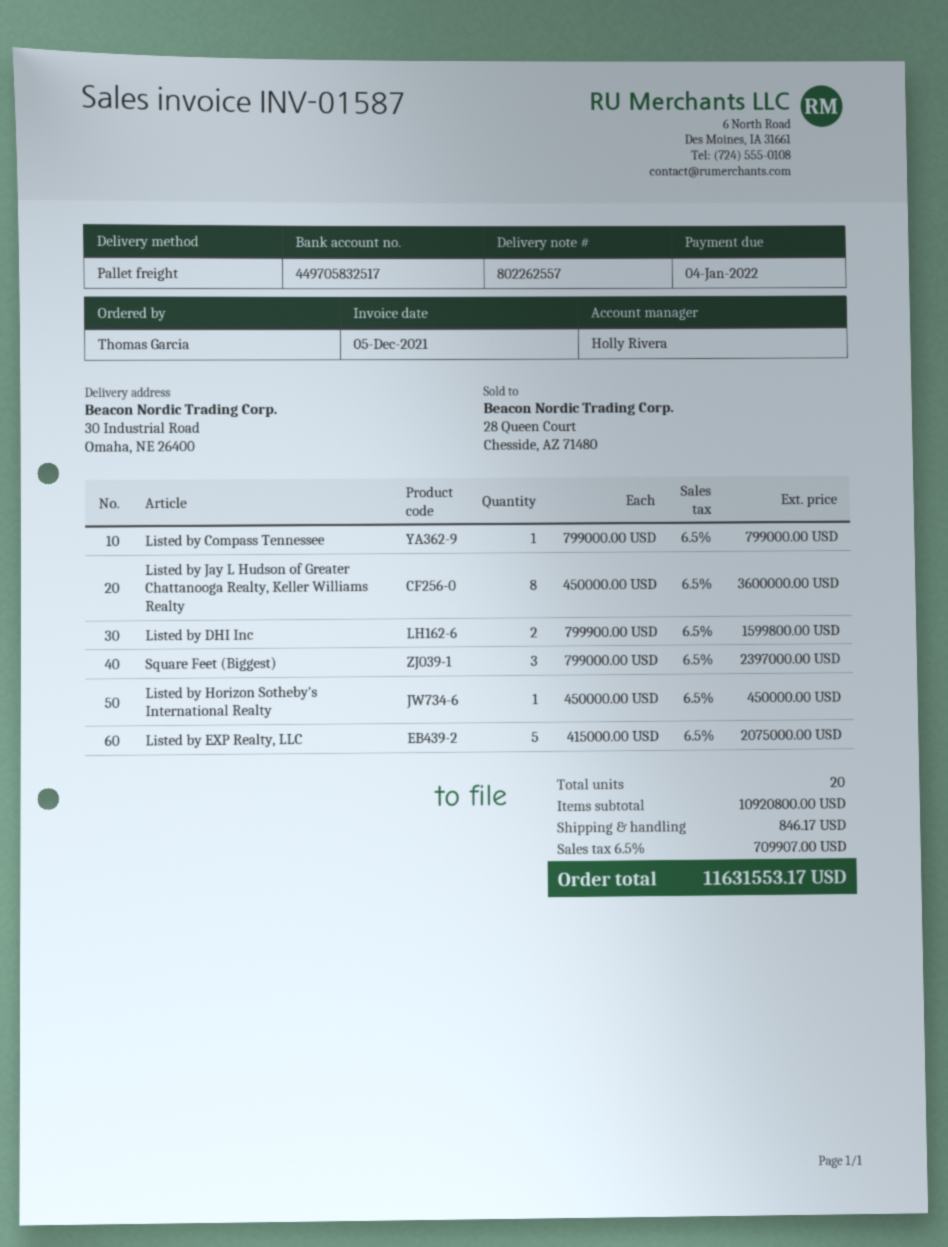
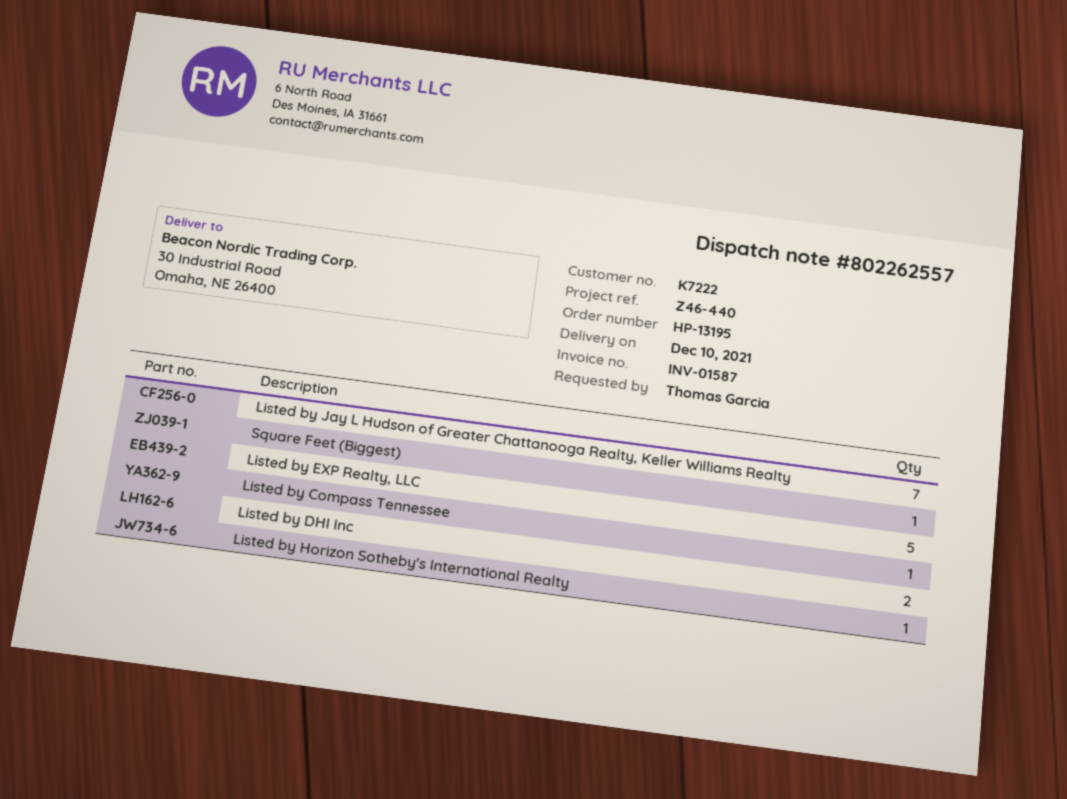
Listed by Jay L Hudson of Greater Chattanooga Realty, Keller Williams Realty: 8 -> 7
Square Feet (Biggest): 3 -> 1

